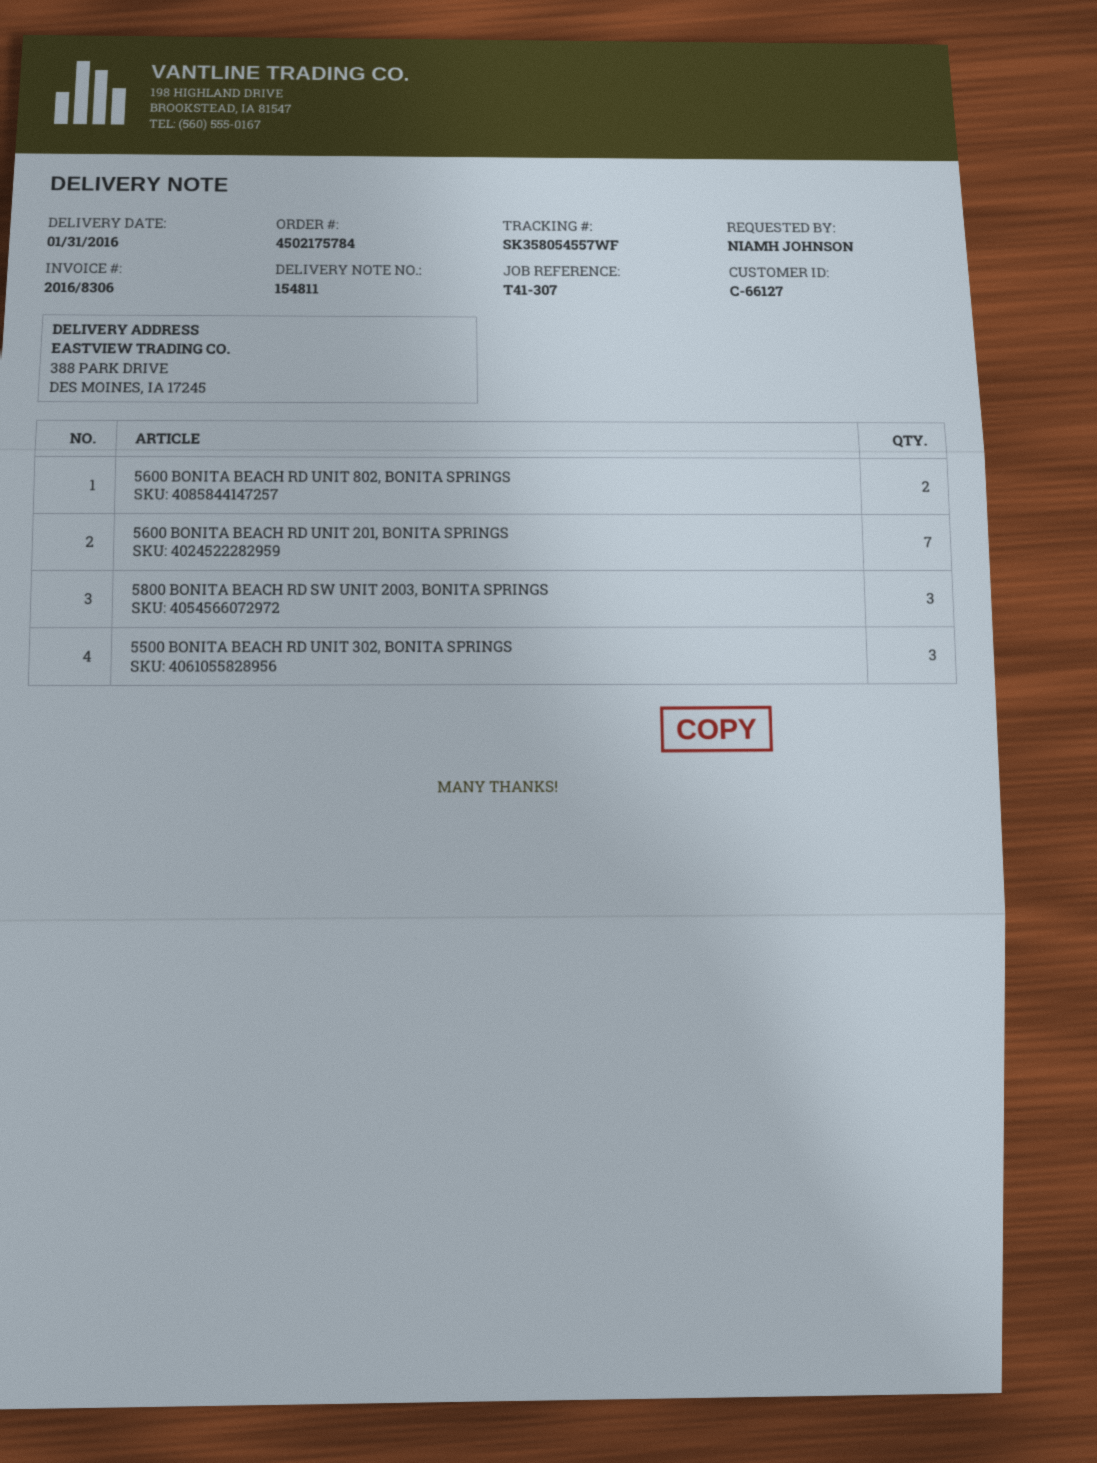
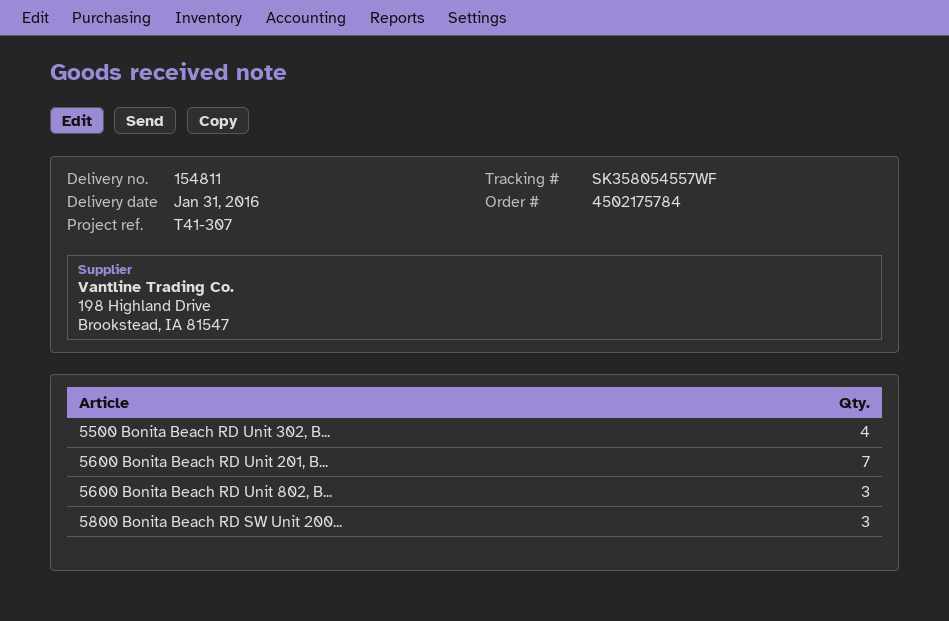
5600 BONITA BEACH RD UNIT 802, BONITA SPRINGS: 2 -> 3
5500 BONITA BEACH RD UNIT 302, BONITA SPRINGS: 3 -> 4

